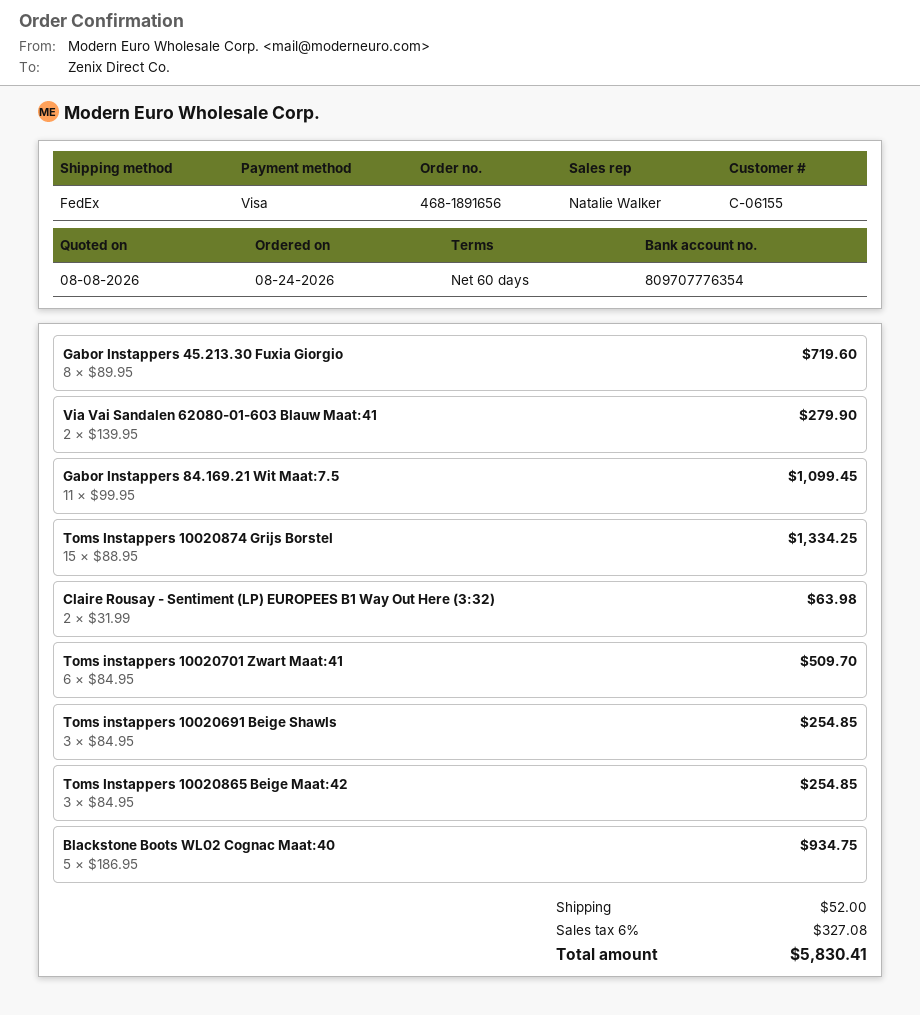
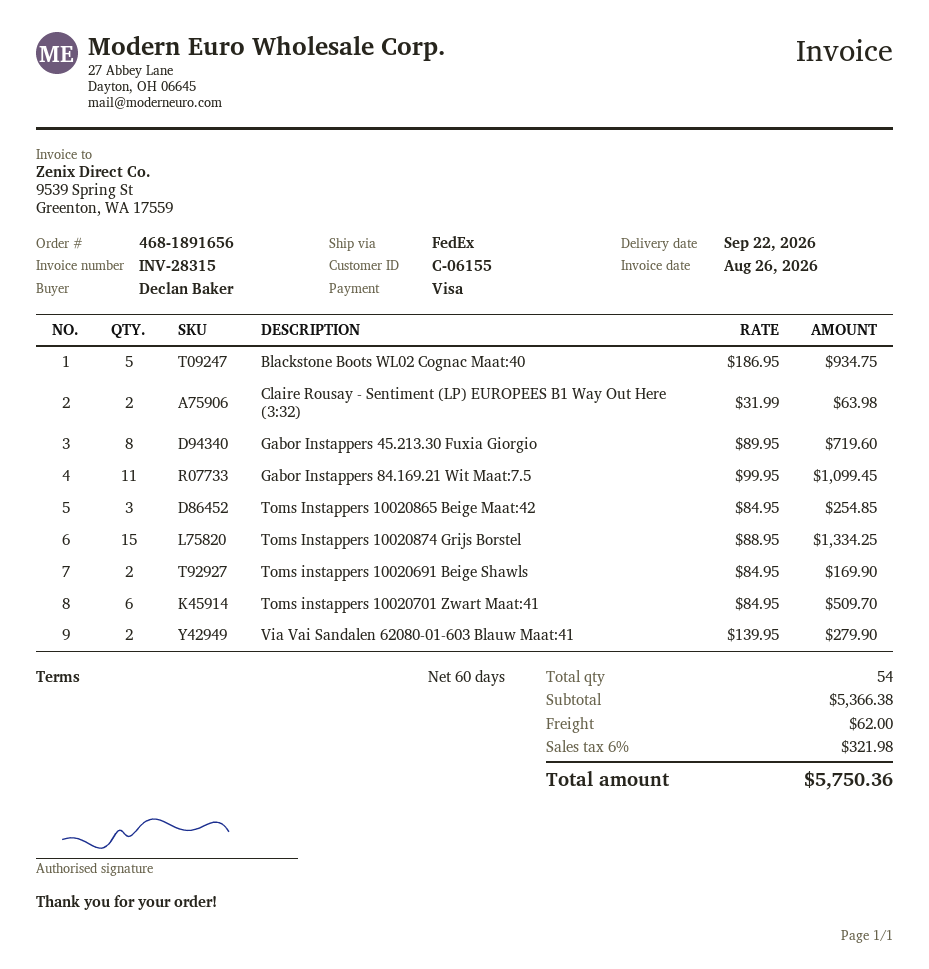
Toms instappers 10020691 Beige Shawls: 3 x 84.95 = 254.85 -> 2 x 84.95 = 169.90
shipping: 52.00 -> 62.00
tax: 6% = 327.08 -> 6% = 321.98
total: 5830.41 -> 5750.36

